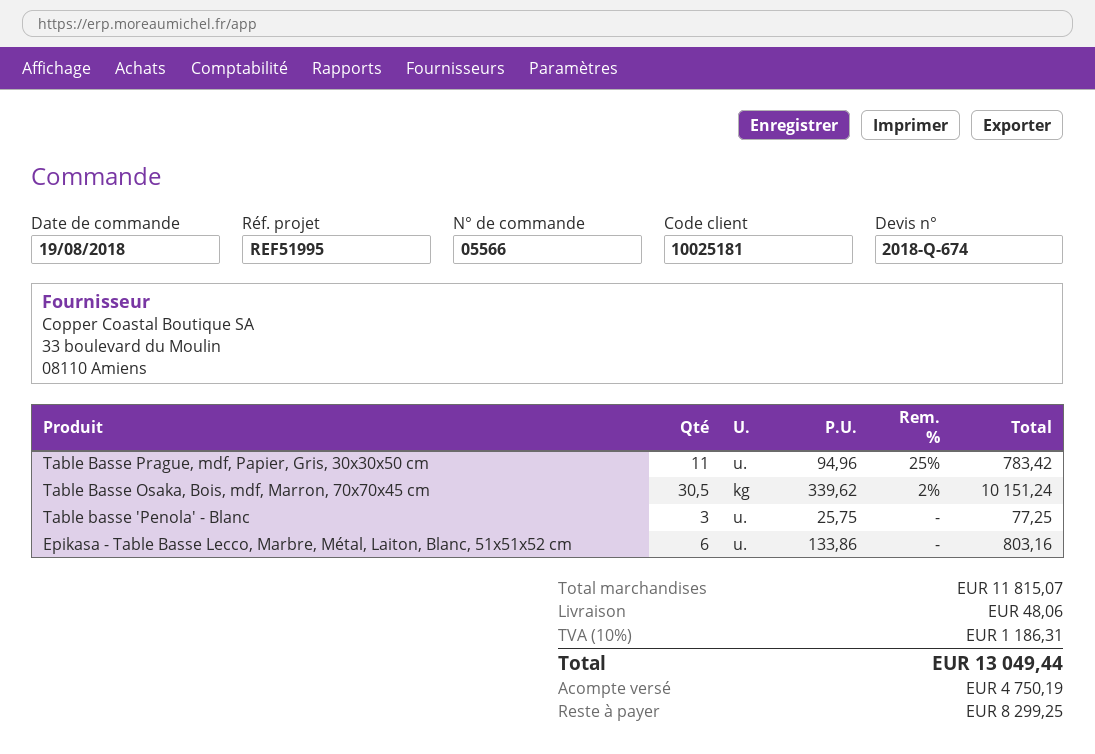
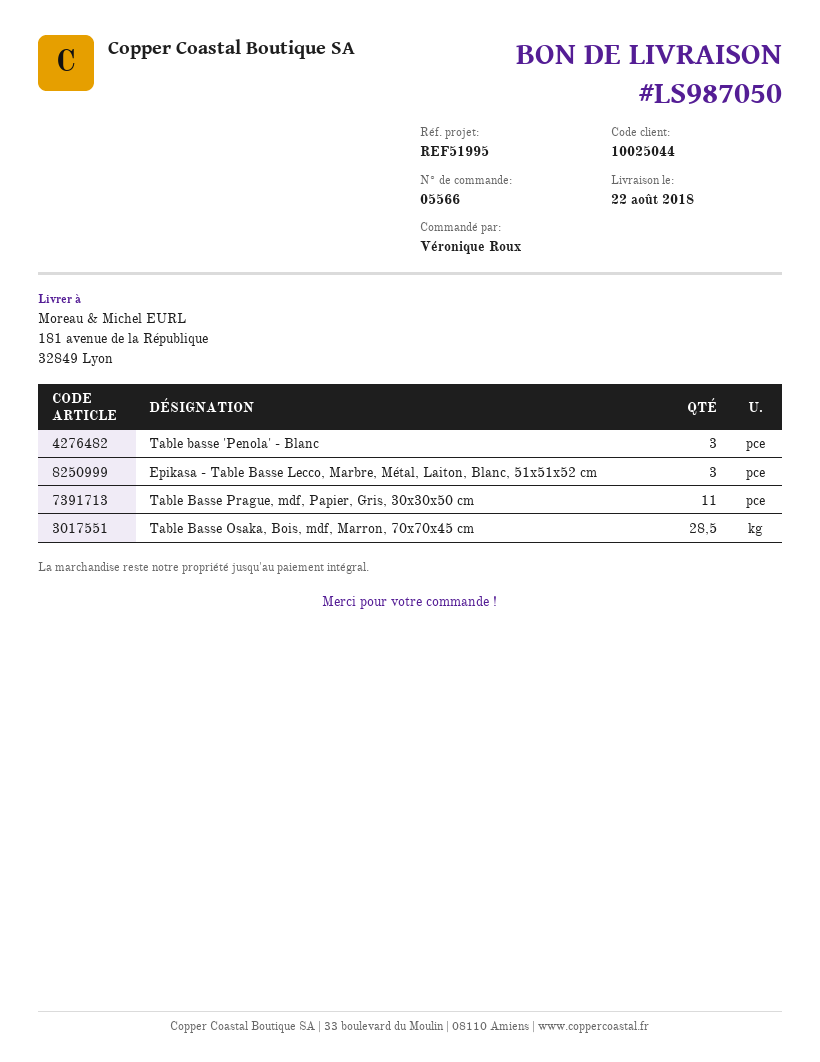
customer number: 10025181 -> 10025044
Table Basse Osaka, Bois, mdf, Marron, 70x70x45 cm: 30.5 -> 28.5
Epikasa - Table Basse Lecco, Marbre, Métal, Laiton, Blanc, 51x51x52 cm: 6 -> 3

